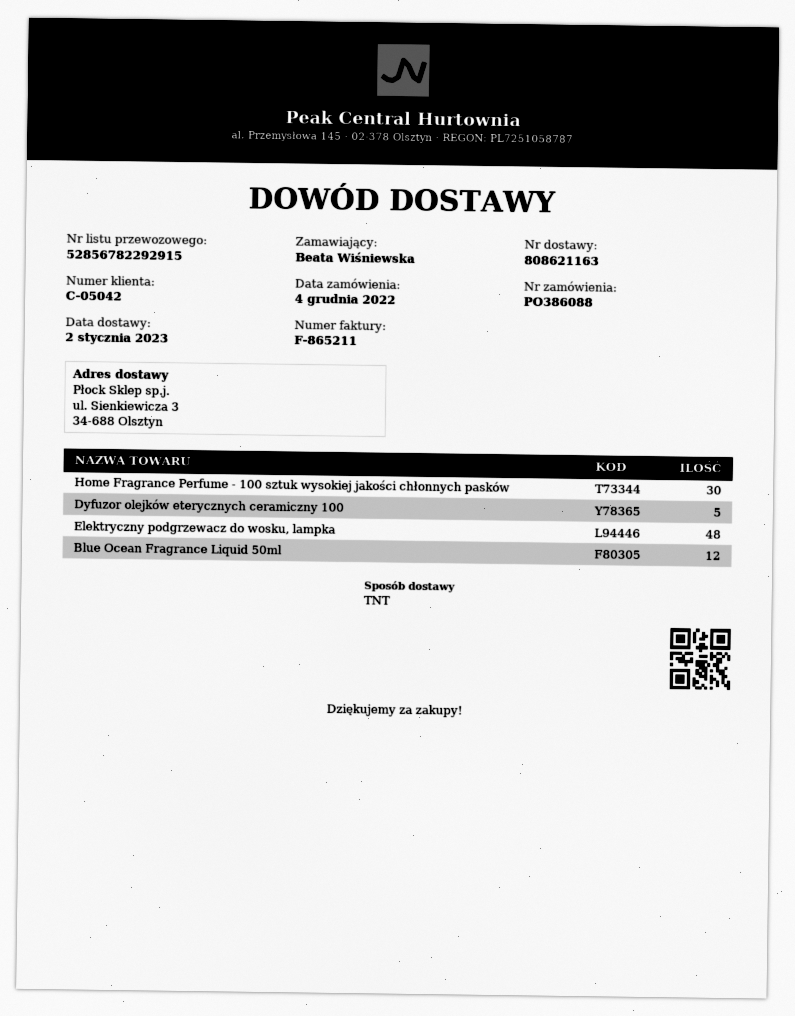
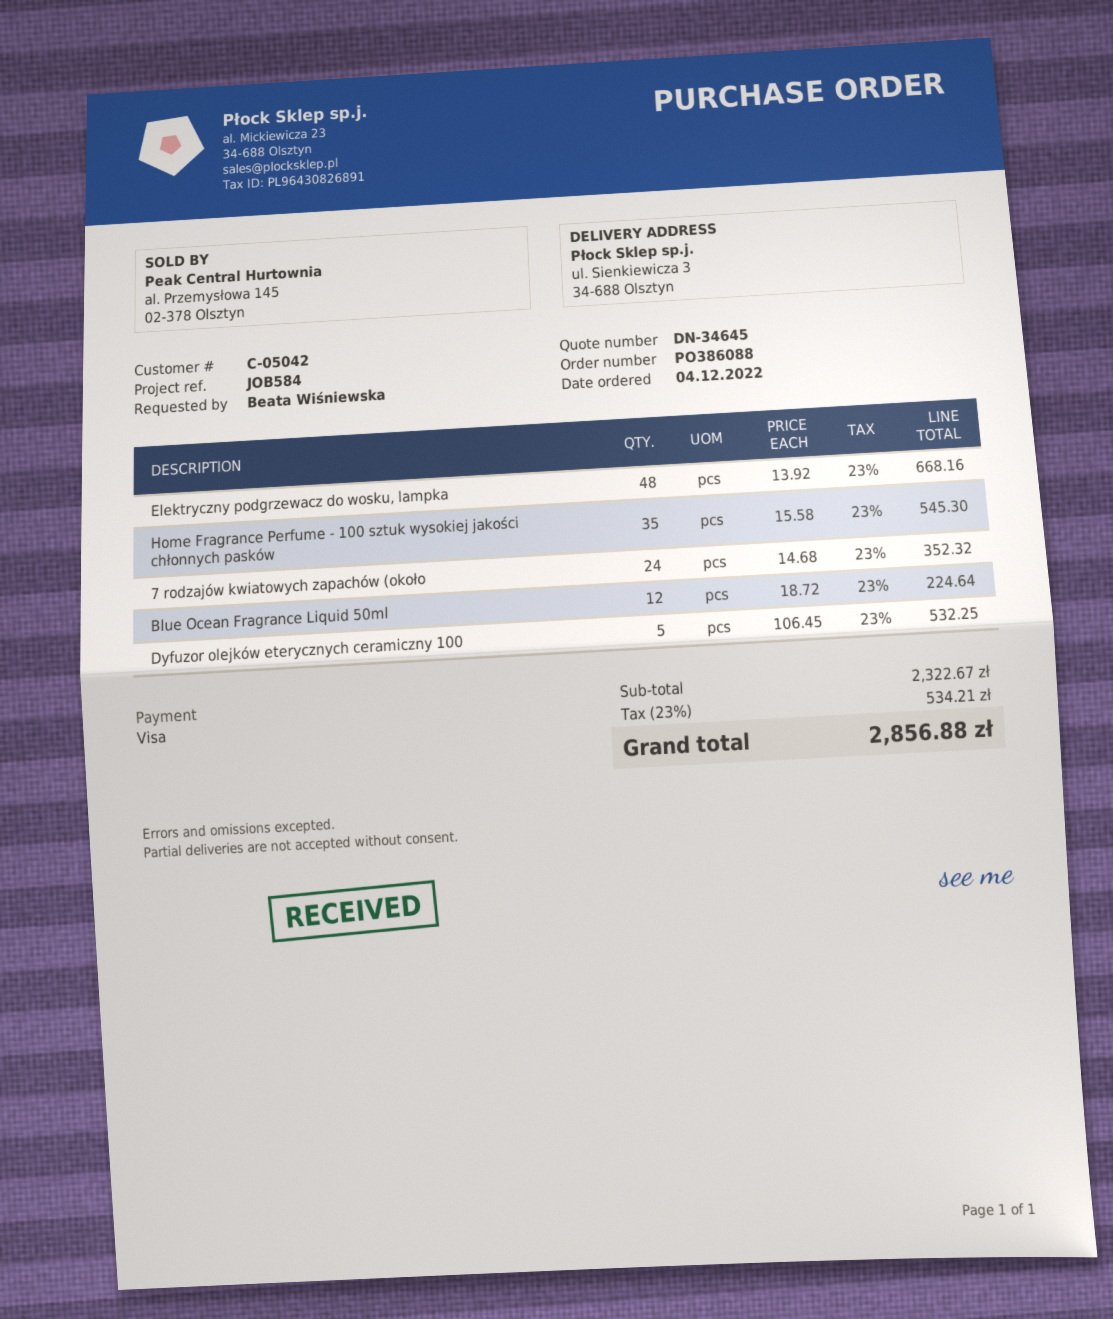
Home Fragrance Perfume - 100 sztuk wysokiej jakości chłonnych pasków: 30 -> 35
7 rodzajów kwiatowych zapachów (około: none -> 24

